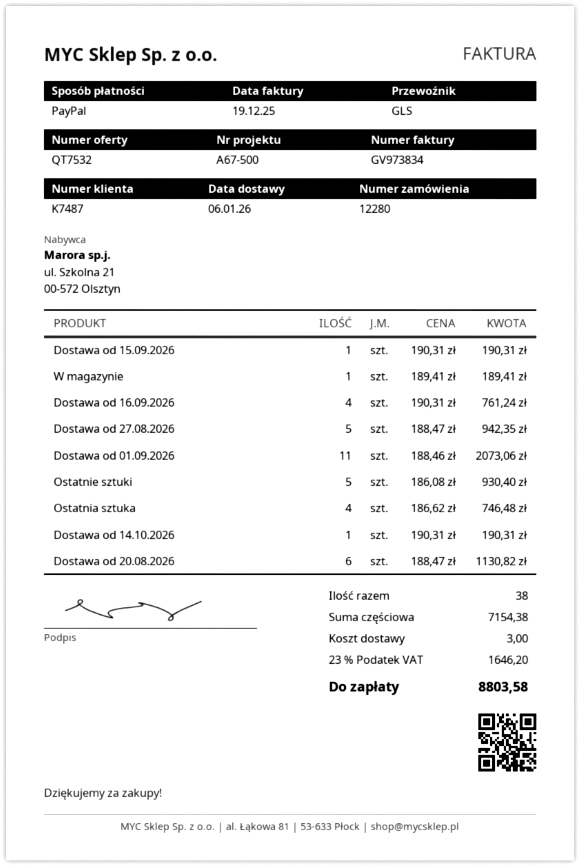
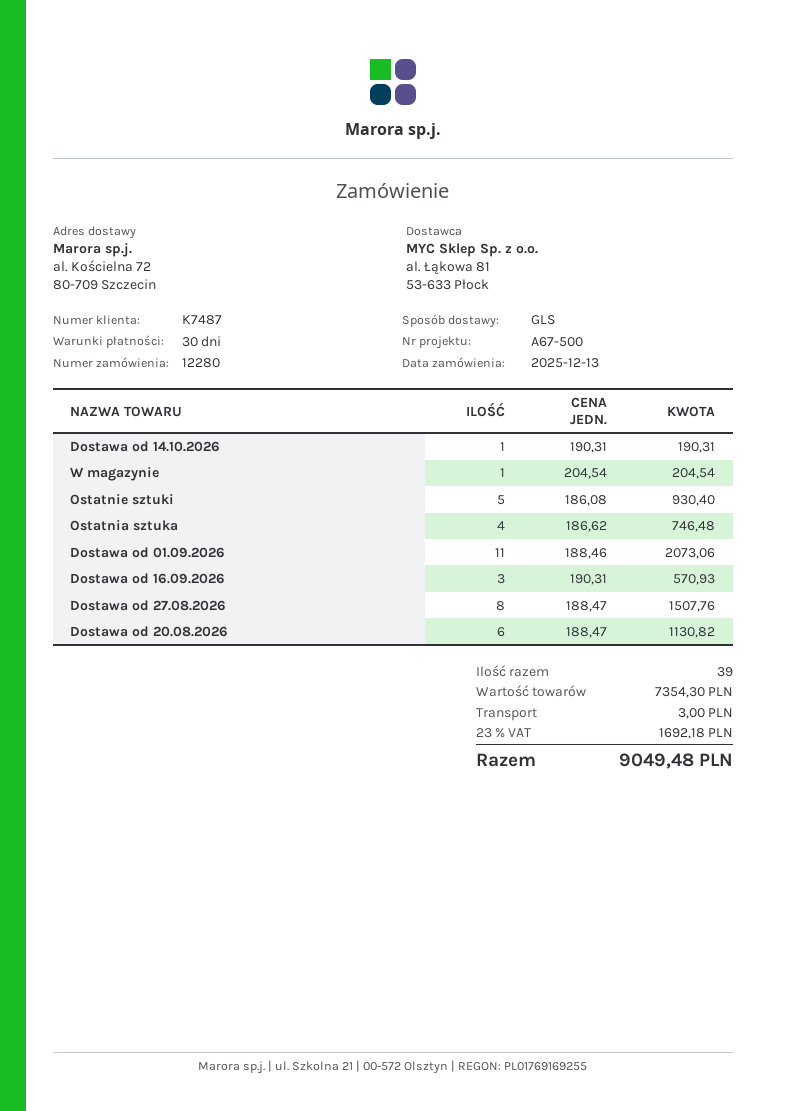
Dostawa od 15.09.2026: 1 x 190.31 = 190.31 -> none
W magazynie: 1 x 189.41 = 189.41 -> 1 x 204.54 = 204.54
Dostawa od 16.09.2026: 4 x 190.31 = 761.24 -> 3 x 190.31 = 570.93
Dostawa od 27.08.2026: 5 x 188.47 = 942.35 -> 8 x 188.47 = 1507.76
total quantity: 38 -> 39
subtotal: 7154.38 -> 7354.30
tax: 23% = 1646.20 -> 23% = 1692.18
total: 8803.58 -> 9049.48

